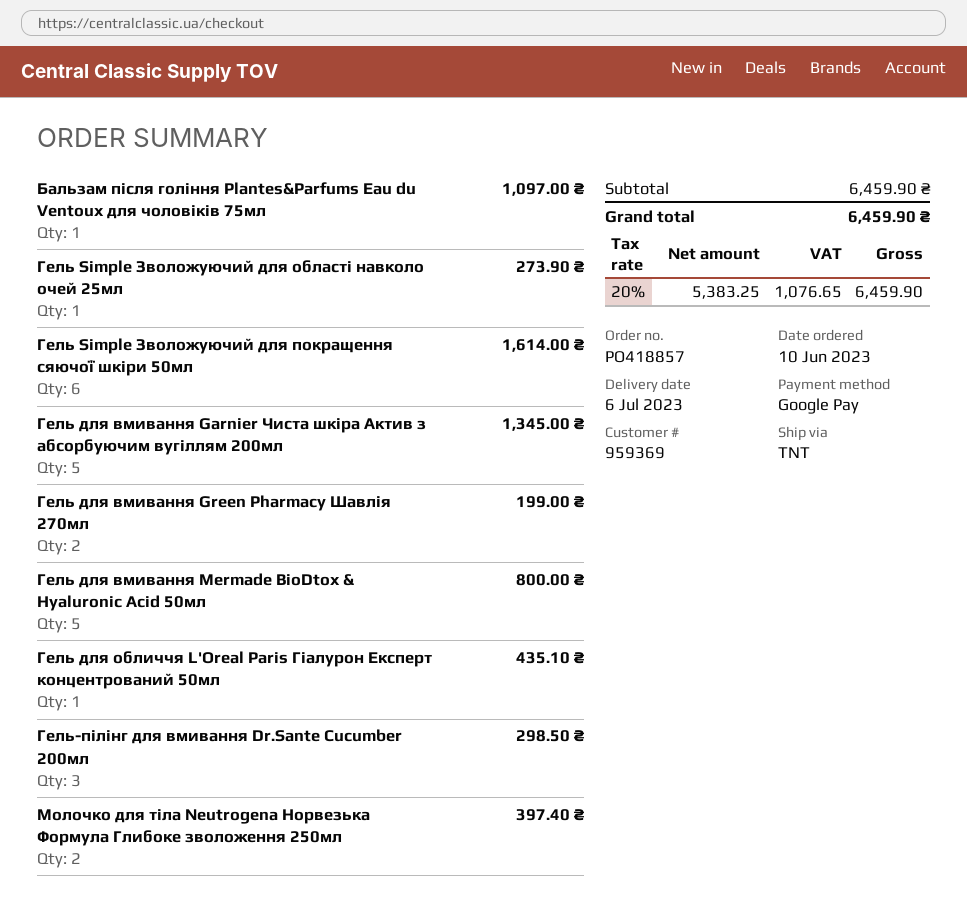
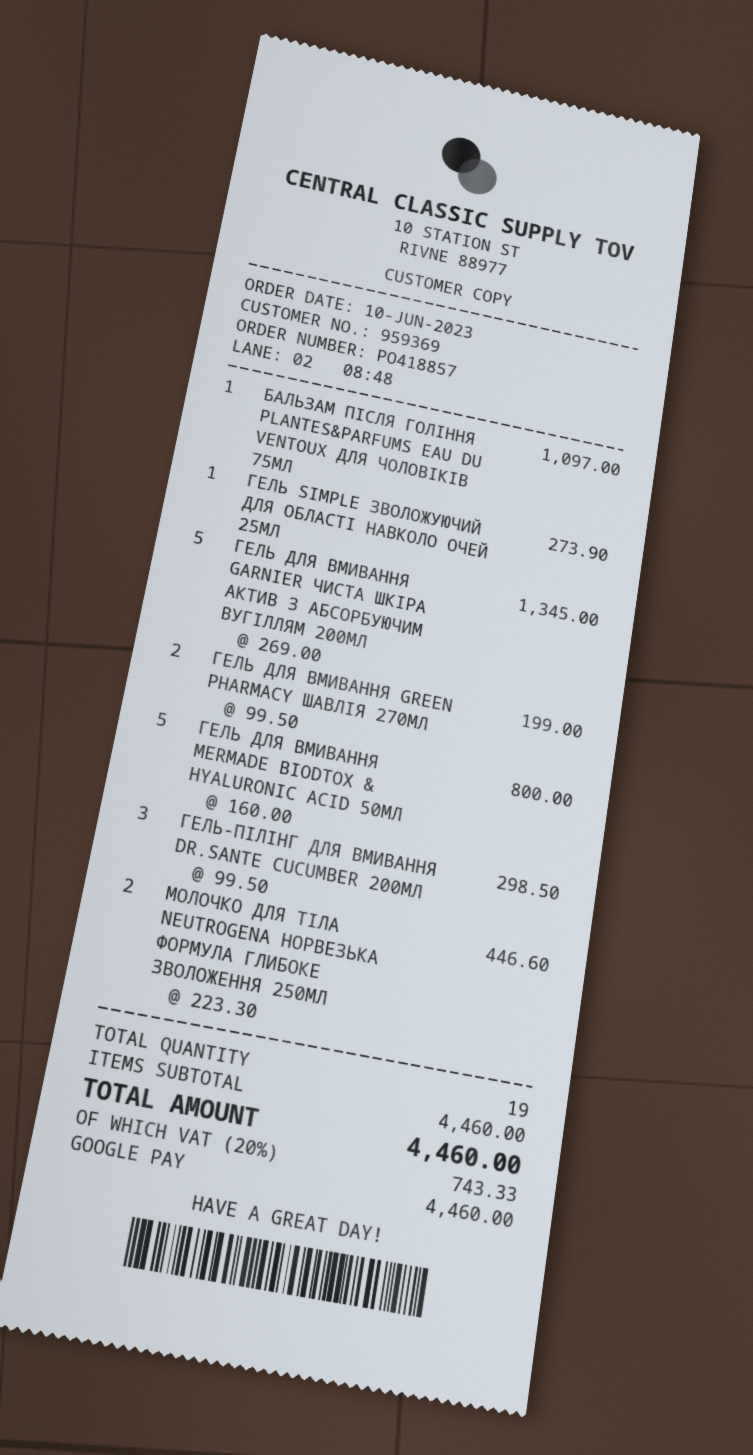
Гель Simple Зволожуючий для покращення сяючої шкіри 50мл: 6 for 1614.00 -> none
Гель для обличчя L'Oreal Paris Гіалурон Експерт концентрований 50мл: 1 for 435.10 -> none
Молочко для тіла Neutrogena Норвезька Формула Глибоке зволоження 250мл: 2 for 397.40 -> 2 for 446.60
subtotal: 6459.90 -> 4460.00
tax: 20% = 1076.65 -> 20% = 743.33
total: 6459.90 -> 4460.00

